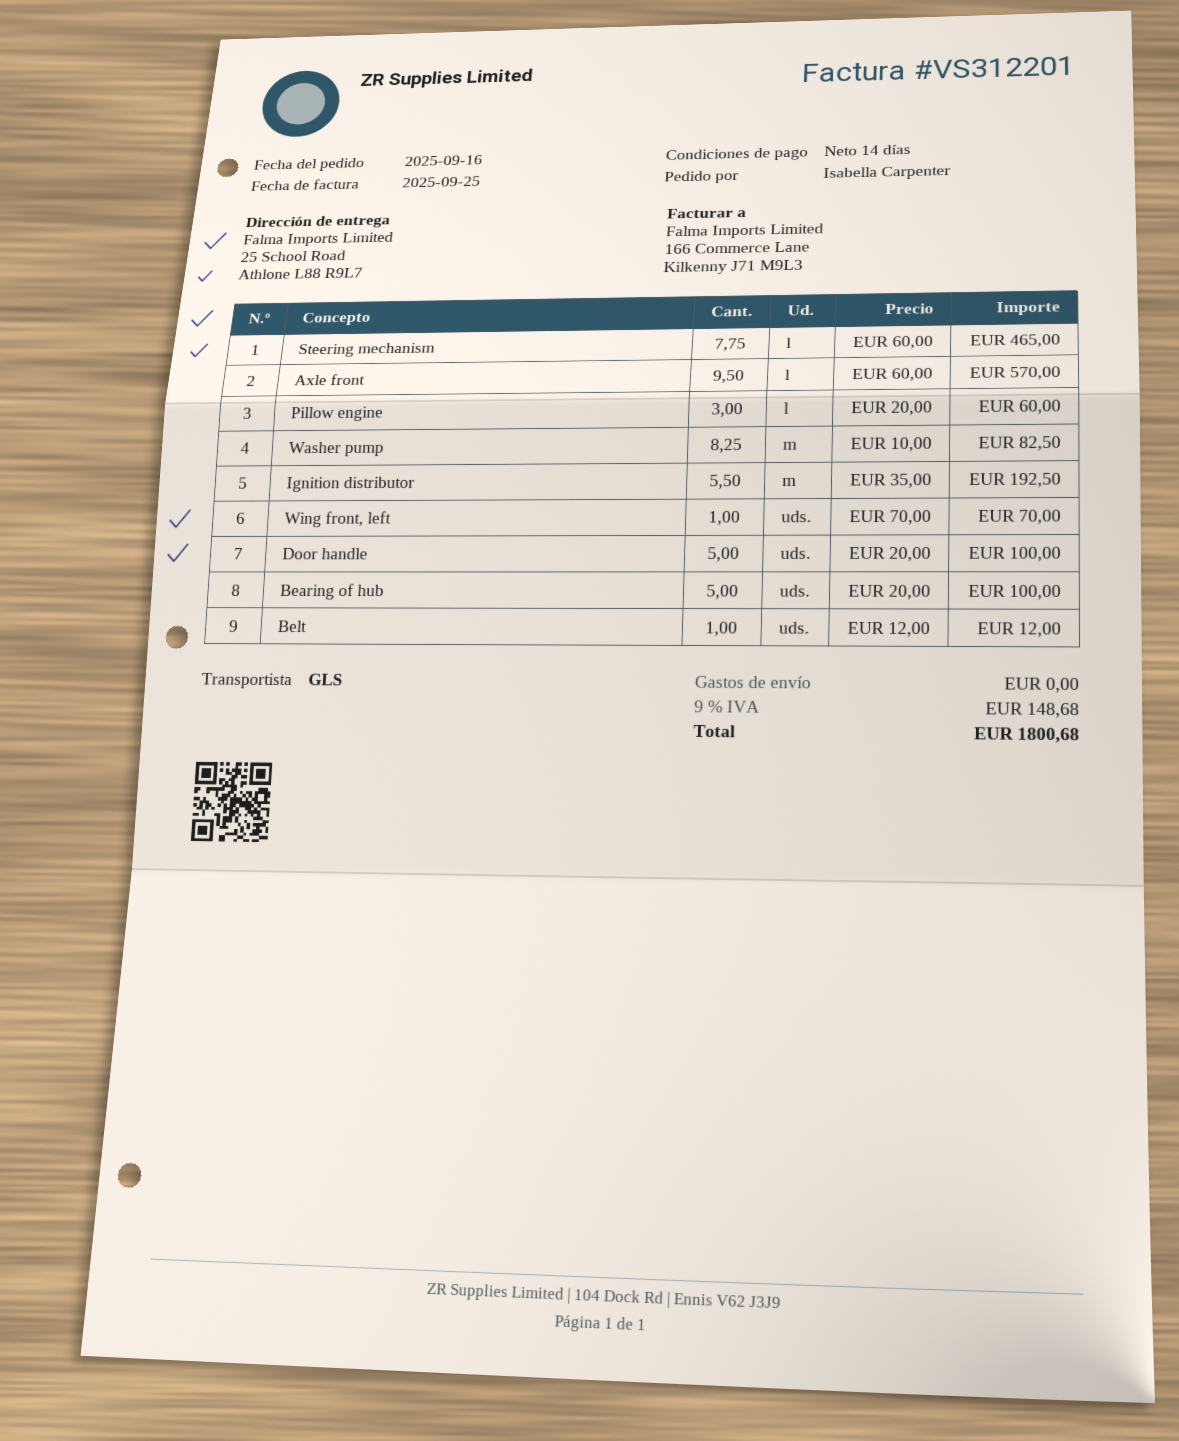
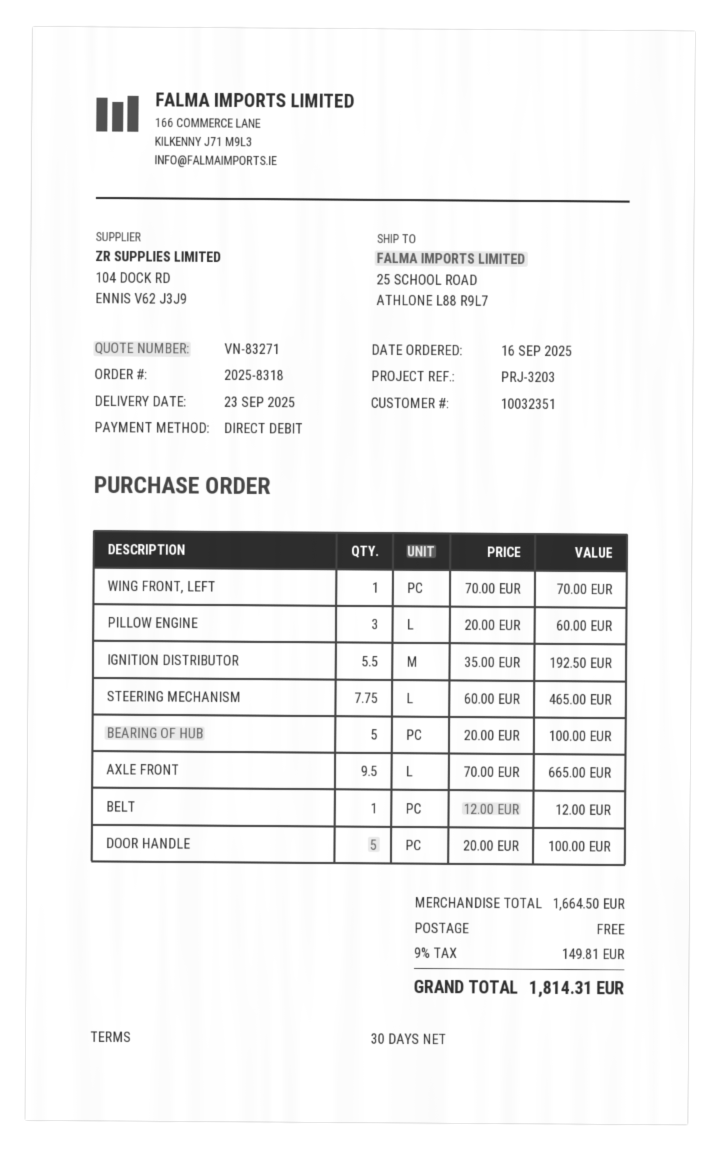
payment terms: 14 days -> 30 days
Axle front: 9.5 x 60.00 = 570.00 -> 9.5 x 70.00 = 665.00
Washer pump: 8.25 x 10.00 = 82.50 -> none
tax: 9% = 148.68 -> 9% = 149.81
total: 1800.68 -> 1814.31

